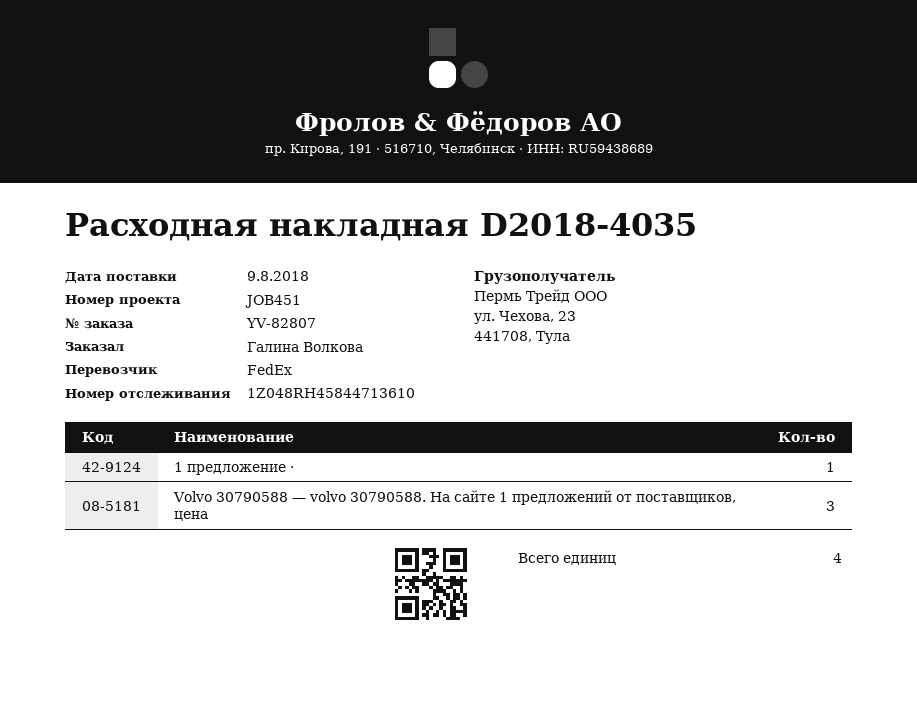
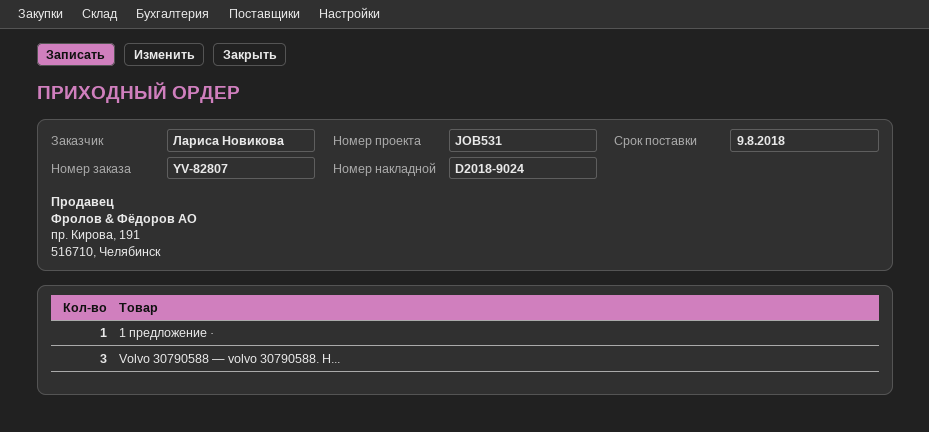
delivery note number: D2018-4035 -> D2018-9024
reference: JOB451 -> JOB531
ordered by: Галина Волкова -> Лариса Новикова

